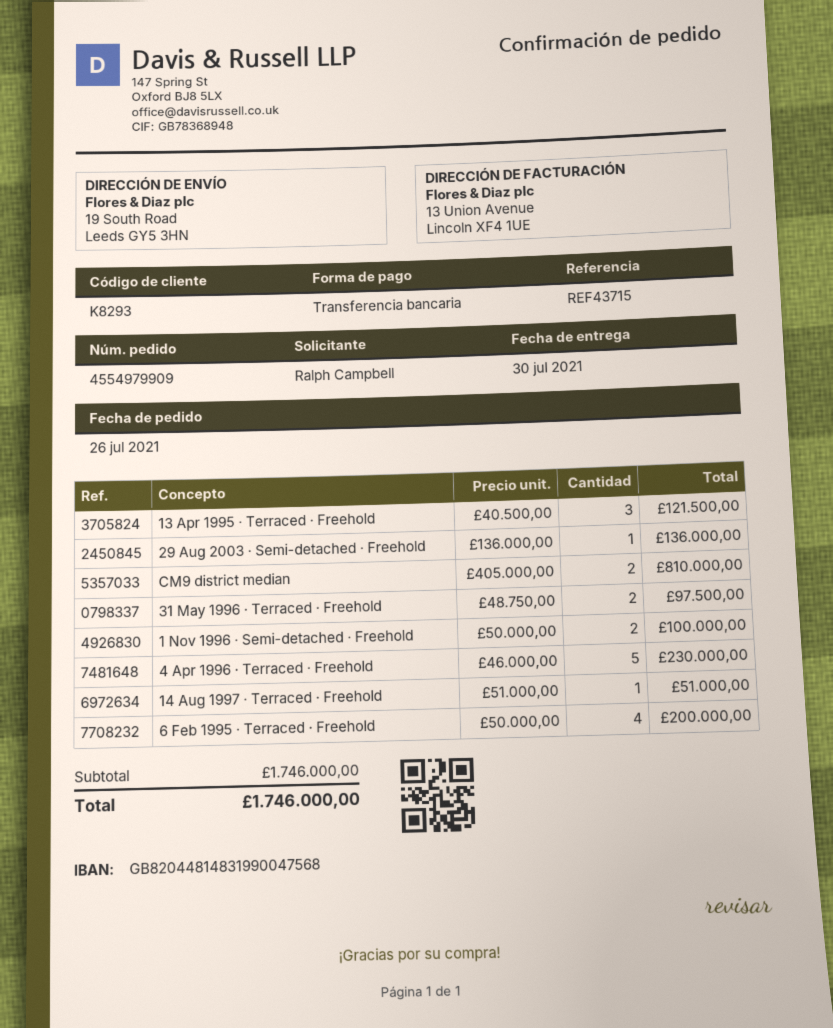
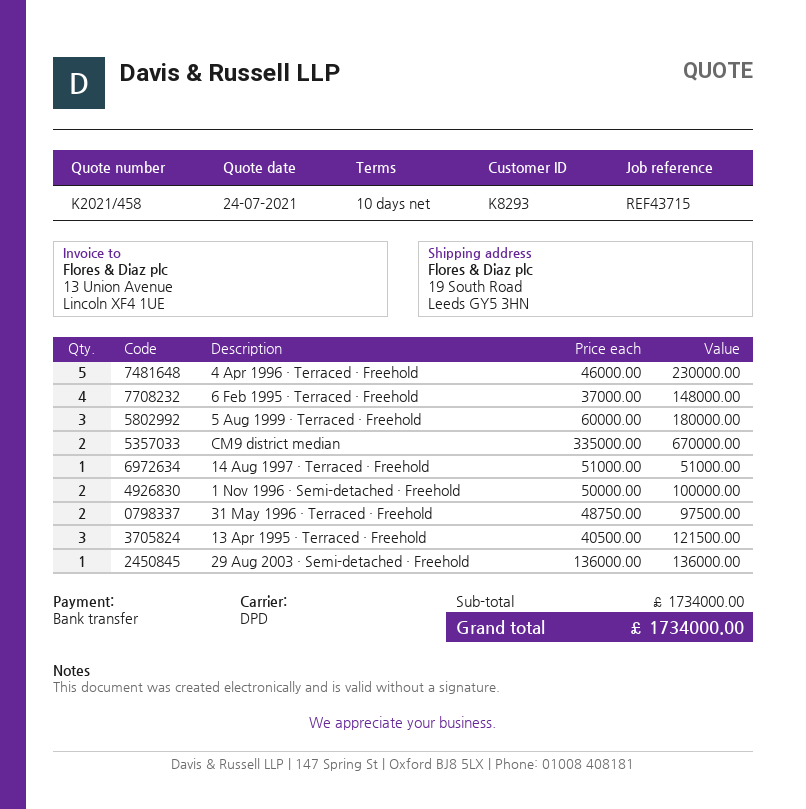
CM9 district median: 2 x 405000.00 = 810000.00 -> 2 x 335000.00 = 670000.00
6 Feb 1995 · Terraced · Freehold: 4 x 50000.00 = 200000.00 -> 4 x 37000.00 = 148000.00
5 Aug 1999 · Terraced · Freehold: none -> 3 x 60000.00 = 180000.00
subtotal: 1746000.00 -> 1734000.00
total: 1746000.00 -> 1734000.00

